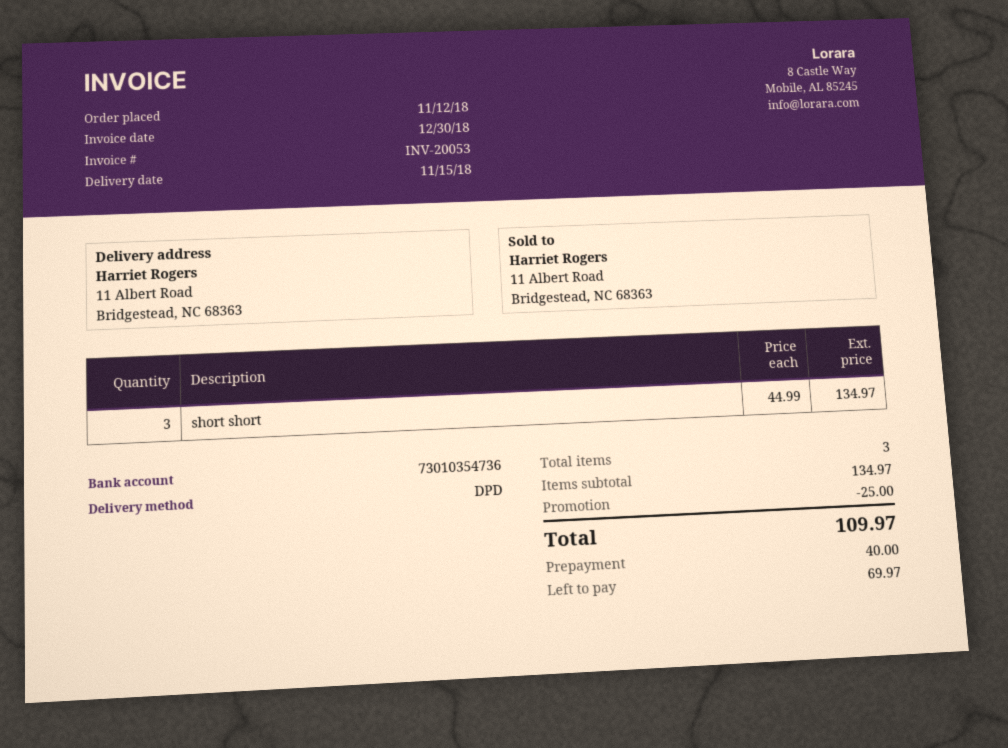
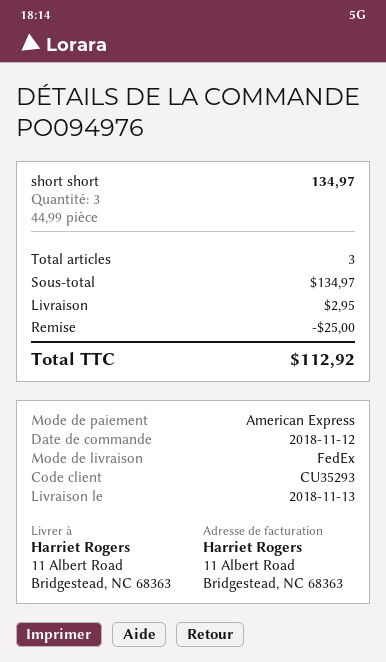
delivery date: 2018-11-15 -> 2018-11-13
shipping method: DPD -> FedEx
shipping: none -> 2.95
total: 109.97 -> 112.92

